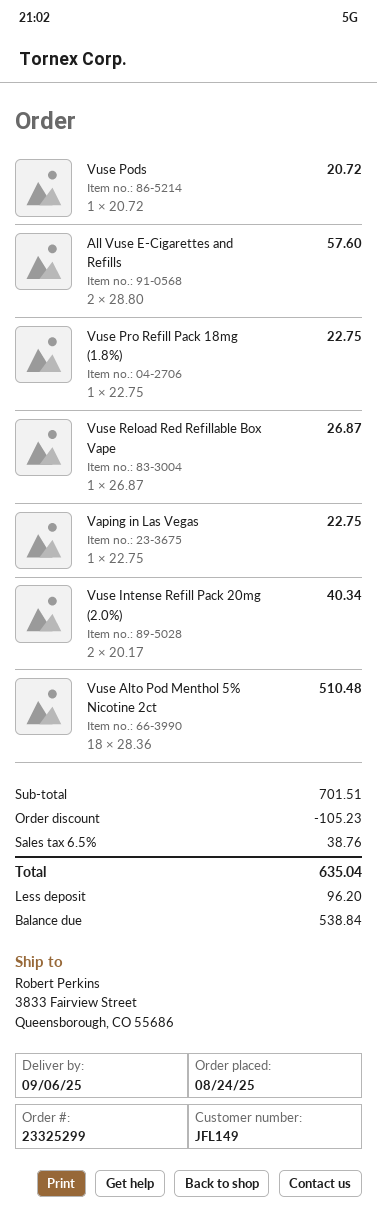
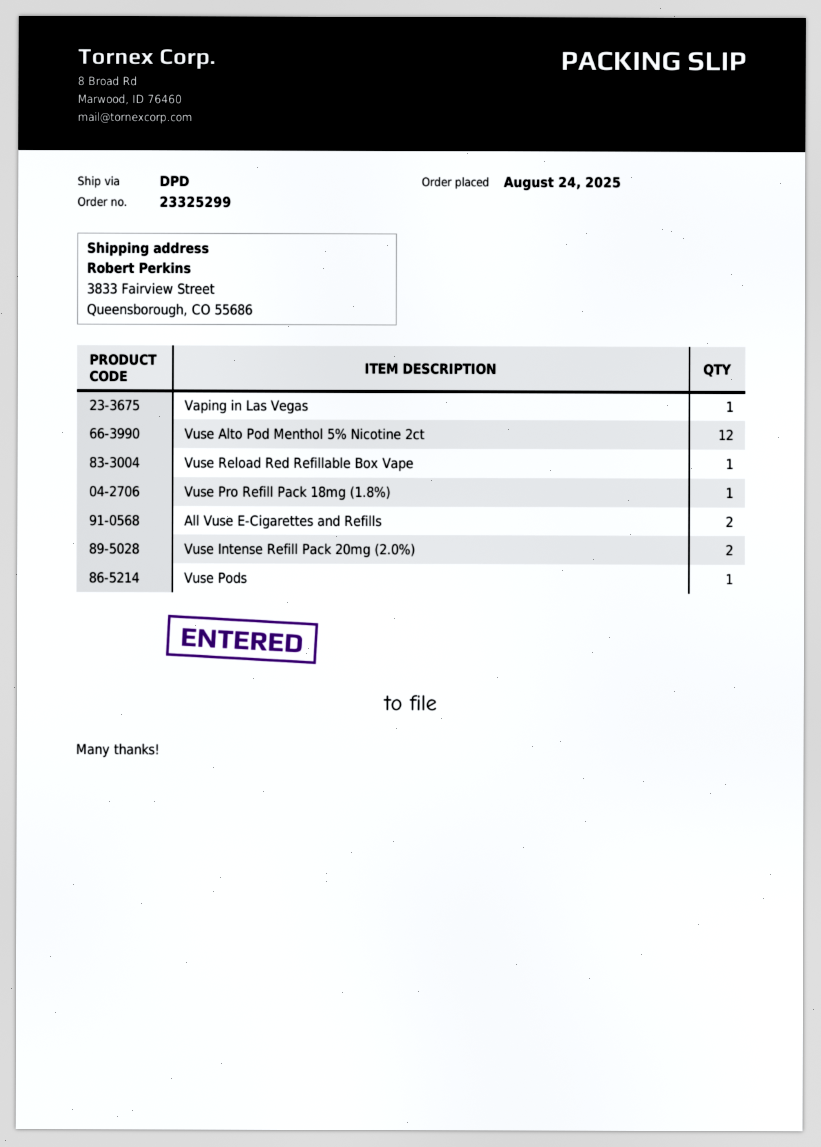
Vuse Alto Pod Menthol 5% Nicotine 2ct: 18 -> 12

